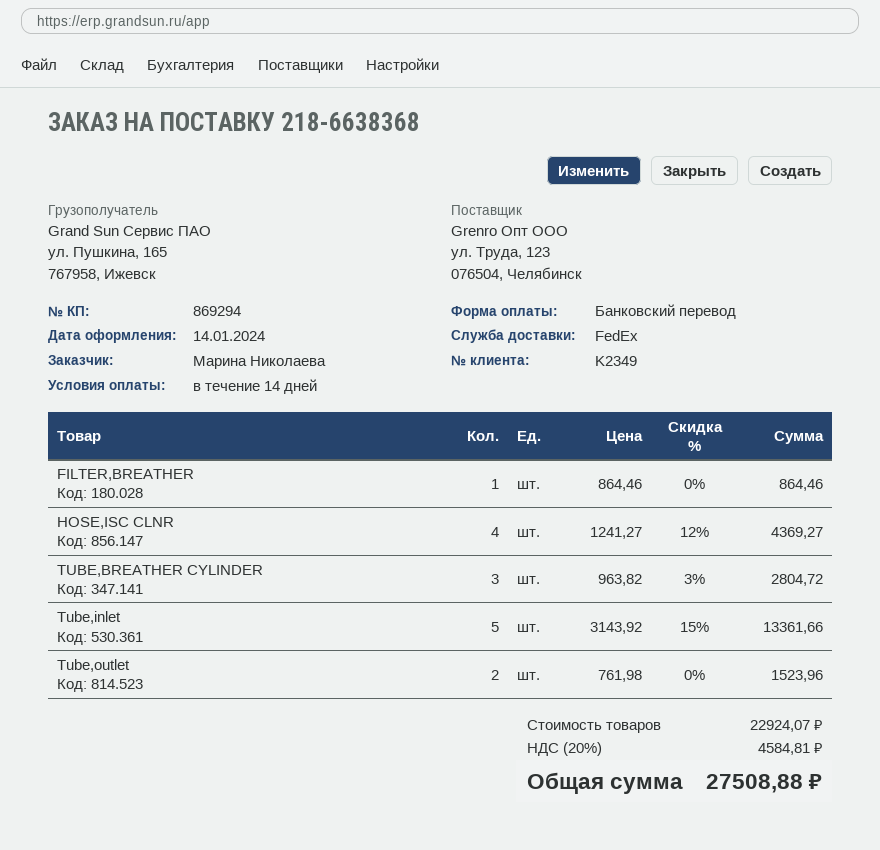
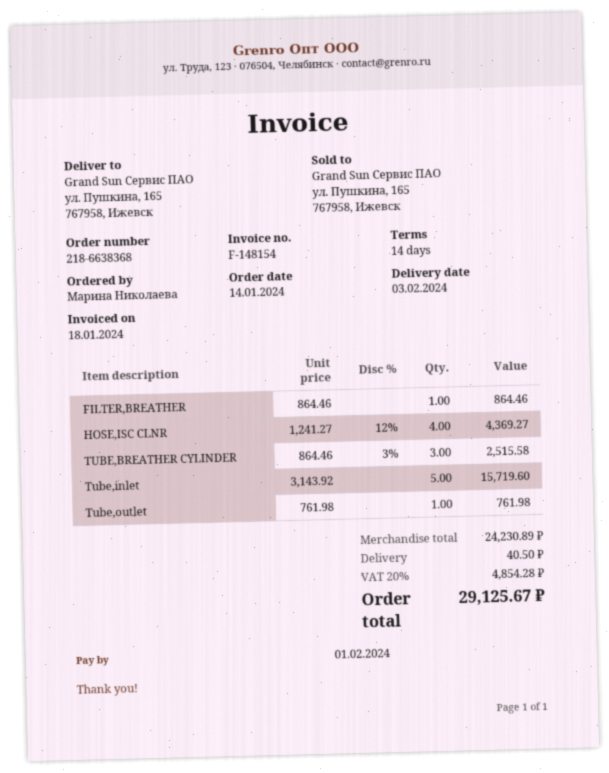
TUBE,BREATHER CYLINDER: 3 x 963.82 - 3% = 2804.72 -> 3 x 864.46 - 3% = 2515.58
Tube,inlet: 5 x 3143.92 - 15% = 13361.66 -> 5 x 3143.92 = 15719.60
Tube,outlet: 2 x 761.98 = 1523.96 -> 1 x 761.98 = 761.98
subtotal: 22924.07 -> 24230.89
shipping: none -> 40.50
tax: 20% = 4584.81 -> 20% = 4854.28
total: 27508.88 -> 29125.67

